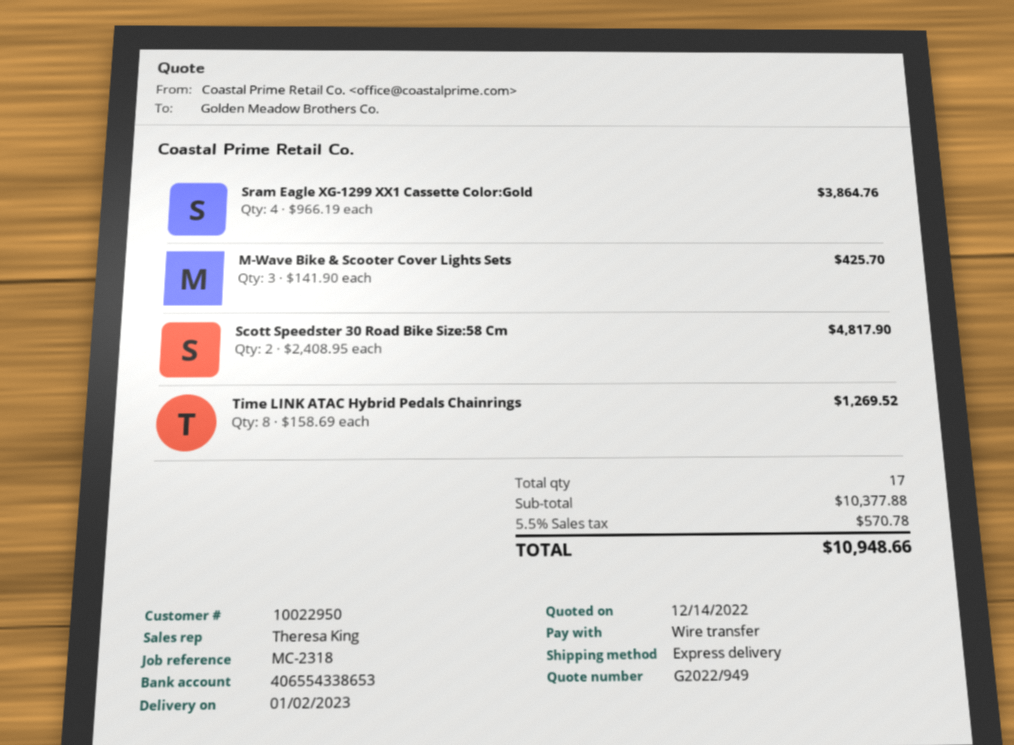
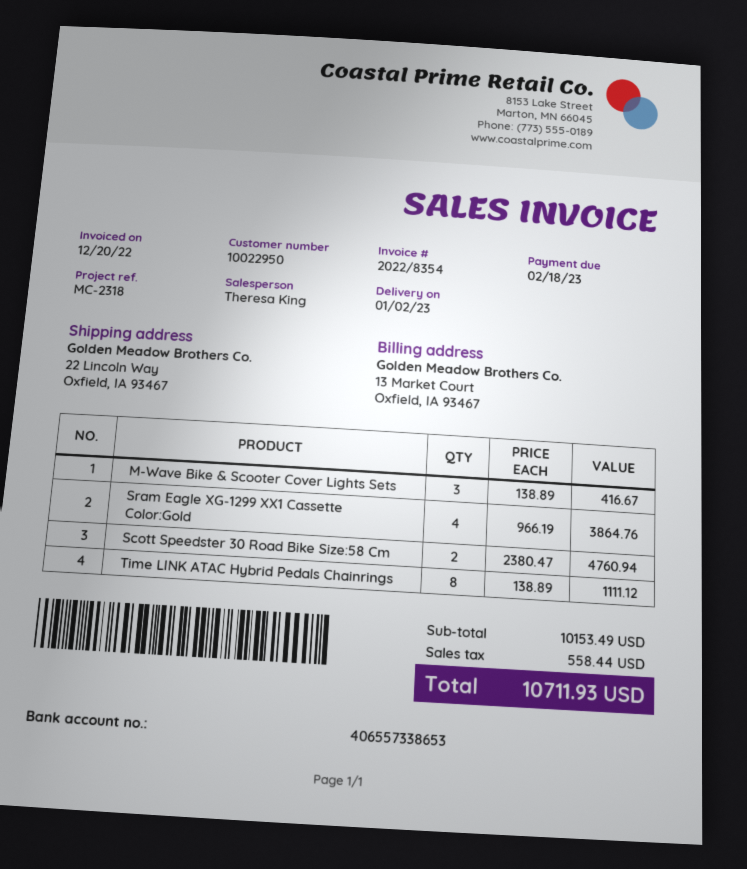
bank account: 406554338653 -> 406557338653
M-Wave Bike & Scooter Cover Lights Sets: 3 x 141.90 = 425.70 -> 3 x 138.89 = 416.67
Scott Speedster 30 Road Bike Size:58 Cm: 2 x 2408.95 = 4817.90 -> 2 x 2380.47 = 4760.94
Time LINK ATAC Hybrid Pedals Chainrings: 8 x 158.69 = 1269.52 -> 8 x 138.89 = 1111.12
subtotal: 10377.88 -> 10153.49
tax: 570.78 -> 558.44
total: 10948.66 -> 10711.93

